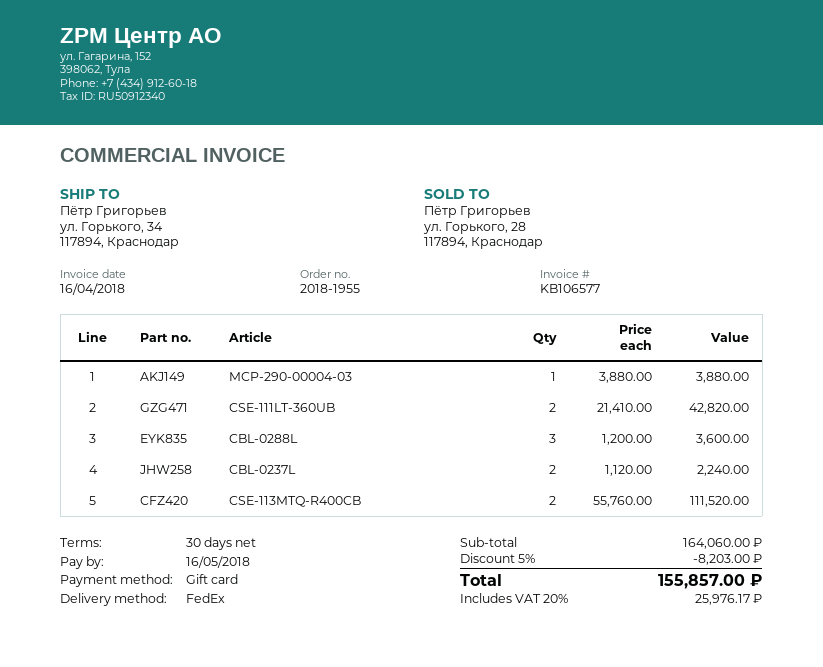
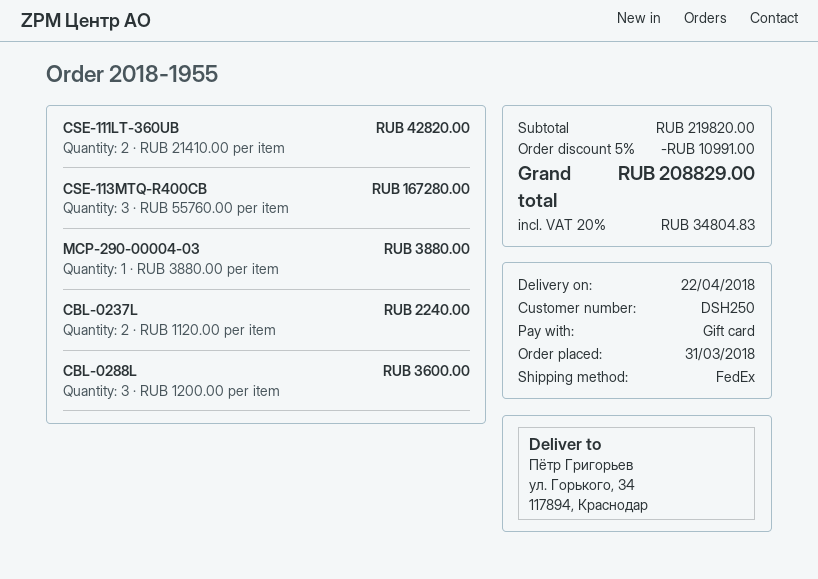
CSE-113MTQ-R400CB: 2 x 55760.00 = 111520.00 -> 3 x 55760.00 = 167280.00
subtotal: 164060.00 -> 219820.00
discount: 5% = 8203.00 -> 5% = 10991.00
tax: 20% = 25976.17 -> 20% = 34804.83
total: 155857.00 -> 208829.00

